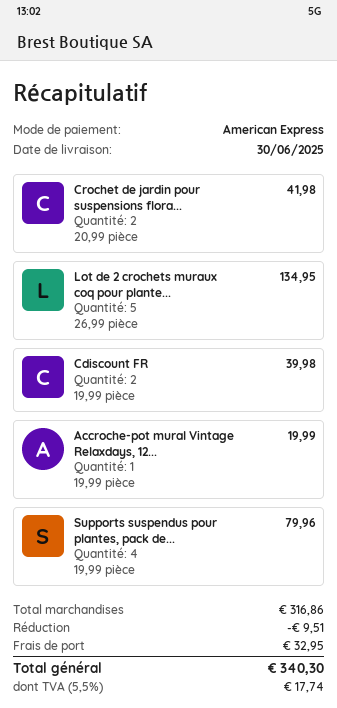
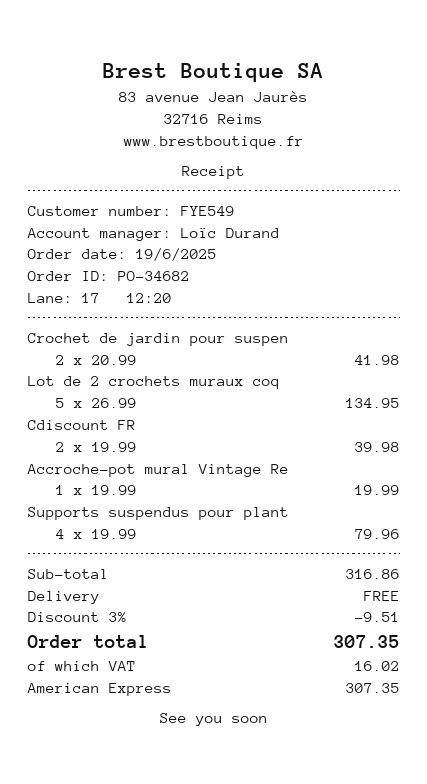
shipping: 32.95 -> 0.00
tax: 17.74 -> 16.02
total: 340.30 -> 307.35

